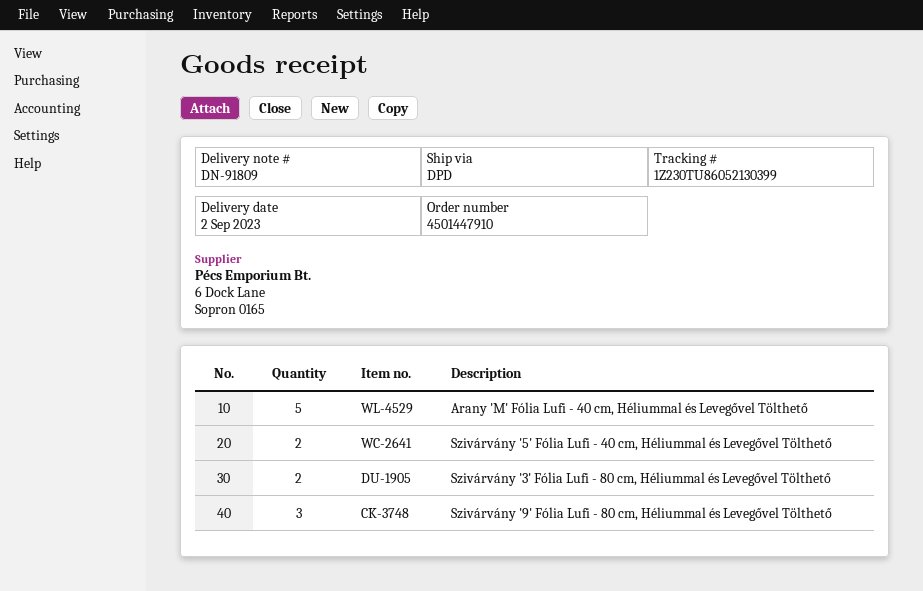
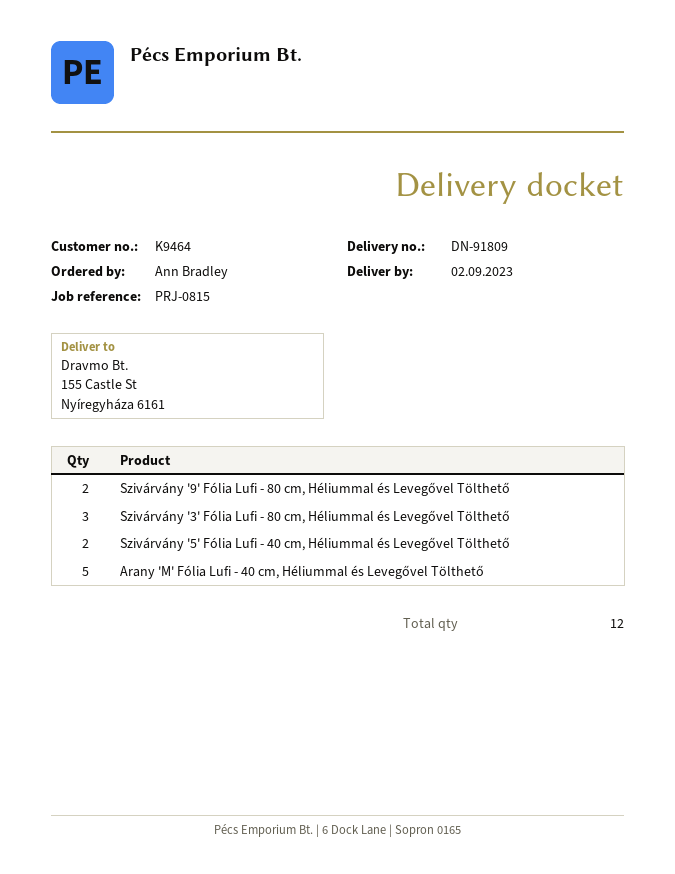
Szivárvány '3' Fólia Lufi - 80 cm, Héliummal és Levegővel Tölthető: 2 -> 3
Szivárvány '9' Fólia Lufi - 80 cm, Héliummal és Levegővel Tölthető: 3 -> 2

